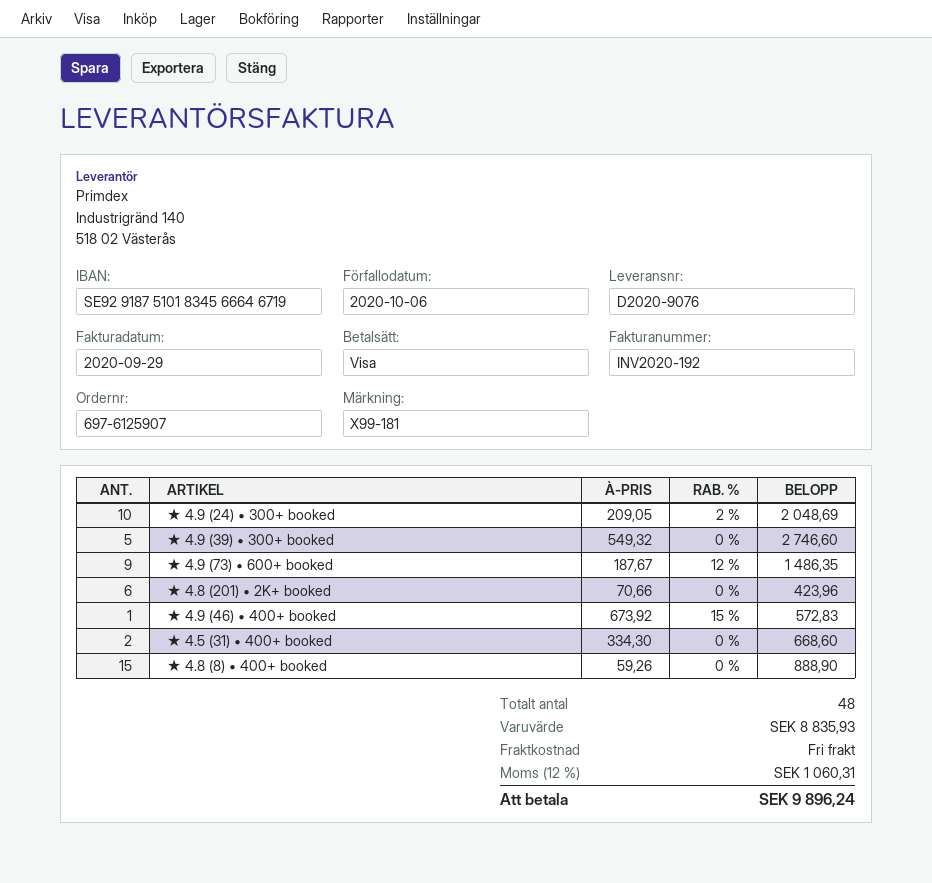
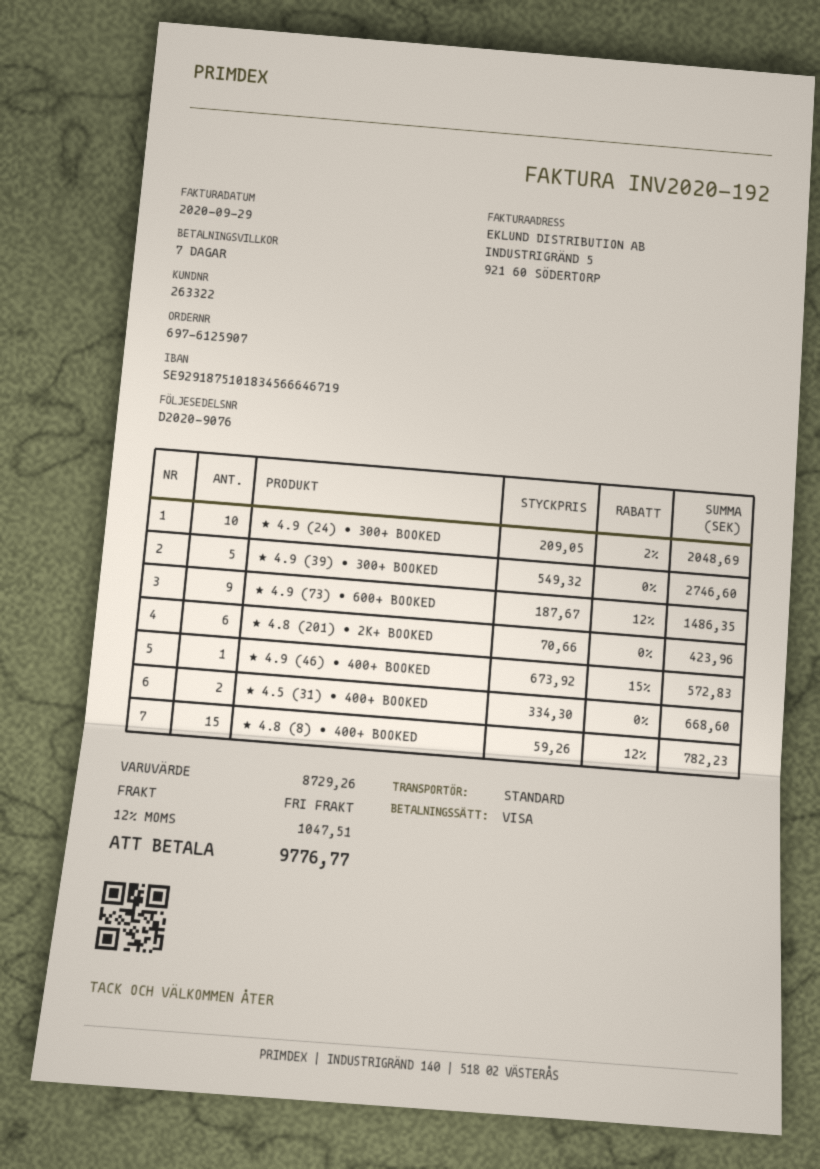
★ 4.8 (8) • 400+ booked: 15 x 59.26 = 888.90 -> 15 x 59.26 - 12% = 782.23
subtotal: 8835.93 -> 8729.26
tax: 12% = 1060.31 -> 12% = 1047.51
total: 9896.24 -> 9776.77

